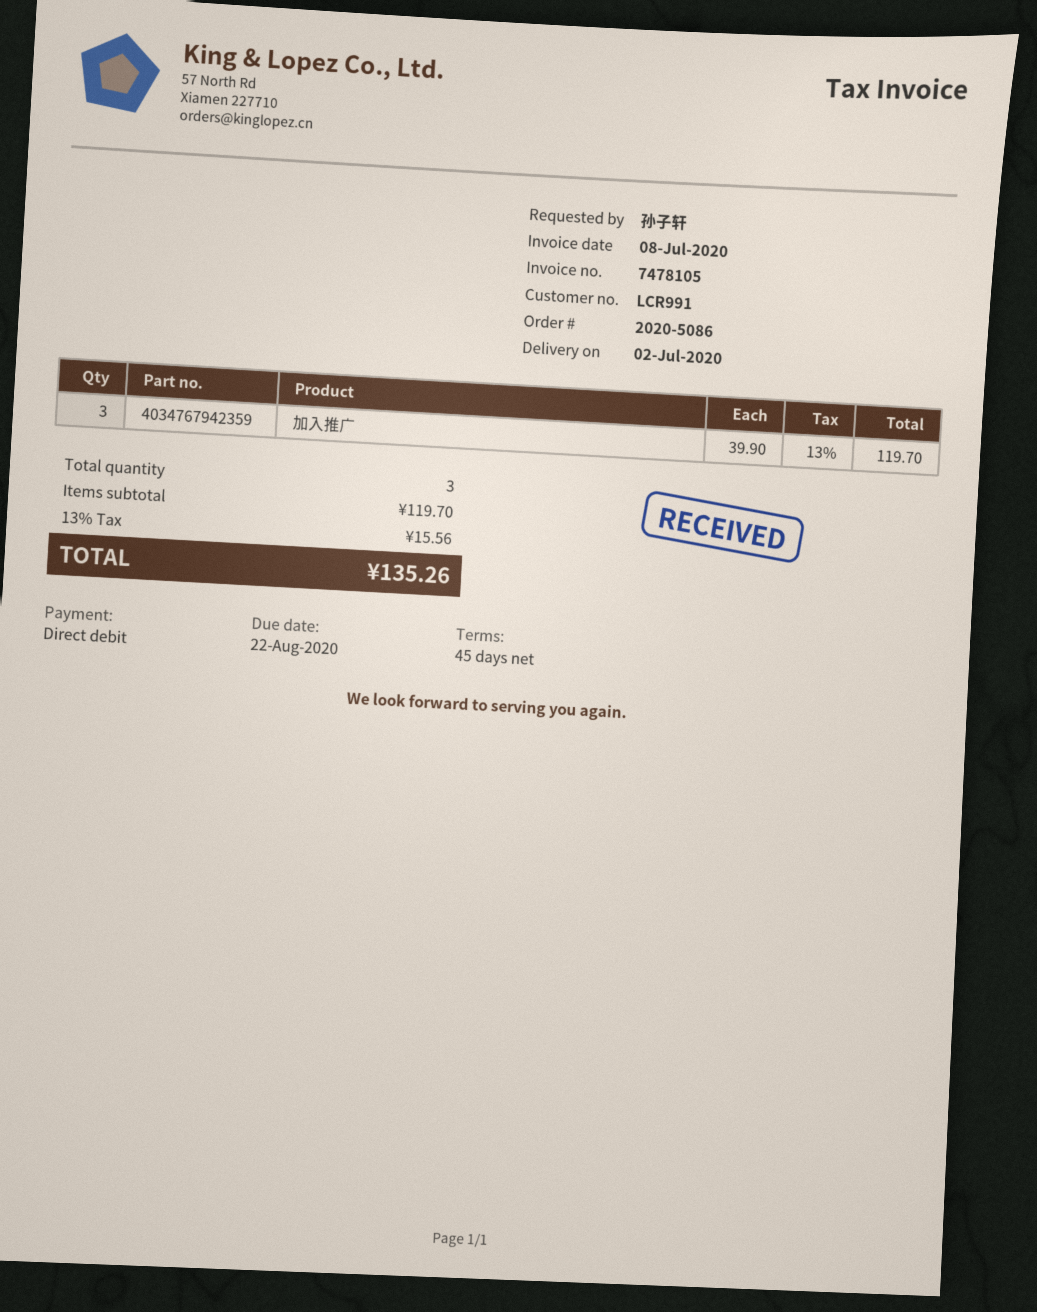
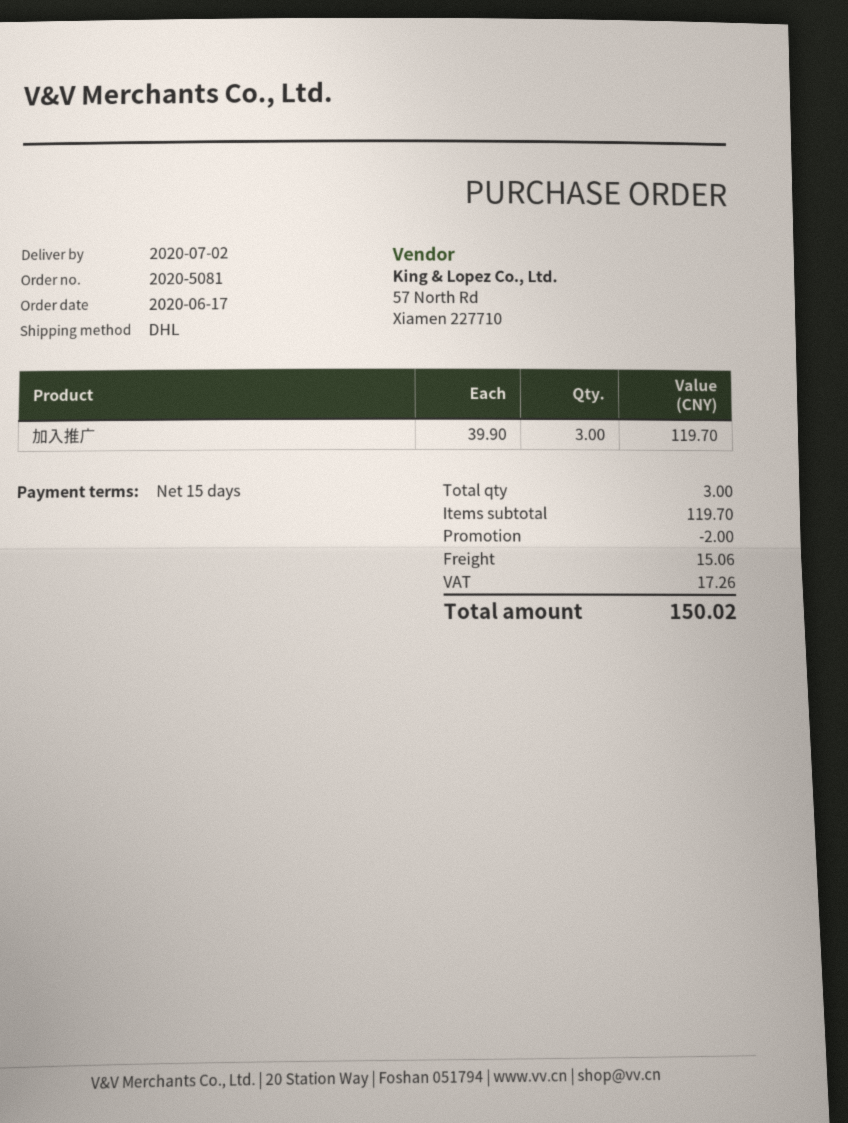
order number: 2020-5086 -> 2020-5081
payment terms: 45 days -> 15 days
discount: none -> 2.00
shipping: none -> 15.06
tax: 15.56 -> 17.26
total: 135.26 -> 150.02

